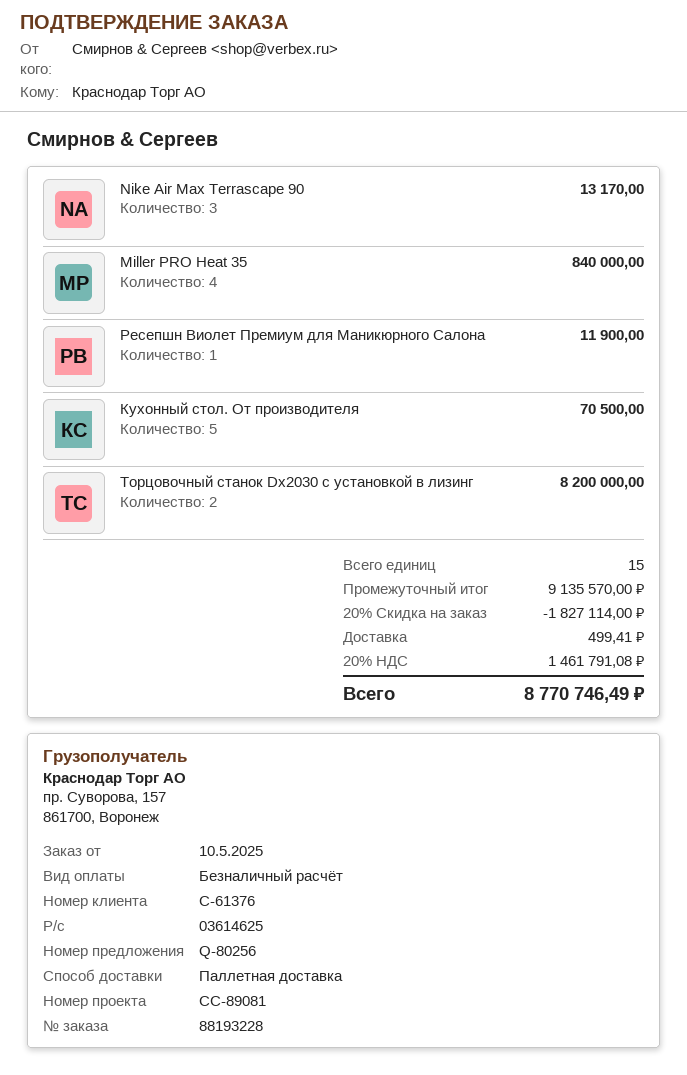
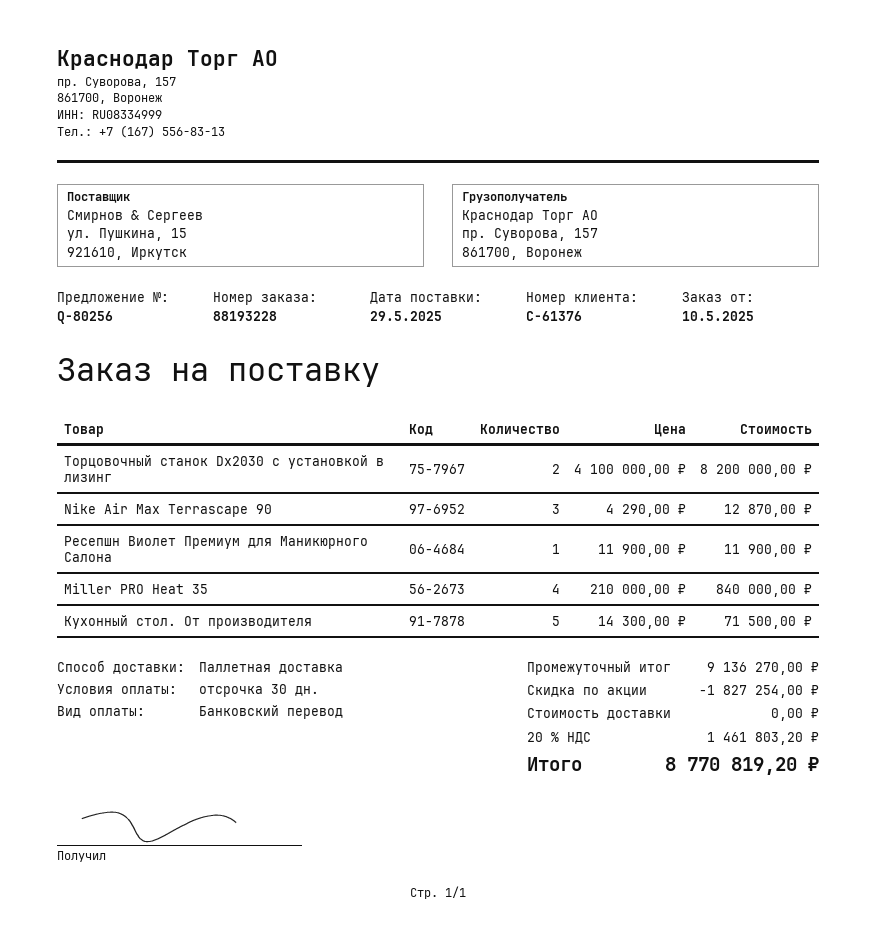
Nike Air Max Terrascape 90: 3 for 13170.00 -> 3 for 12870.00
Кухонный стол. От производителя: 5 for 70500.00 -> 5 for 71500.00
subtotal: 9135570.00 -> 9136270.00
discount: 1827114.00 -> 1827254.00
shipping: 499.41 -> 0.00
tax: 20% = 1461791.08 -> 20% = 1461803.20
total: 8770746.49 -> 8770819.20

